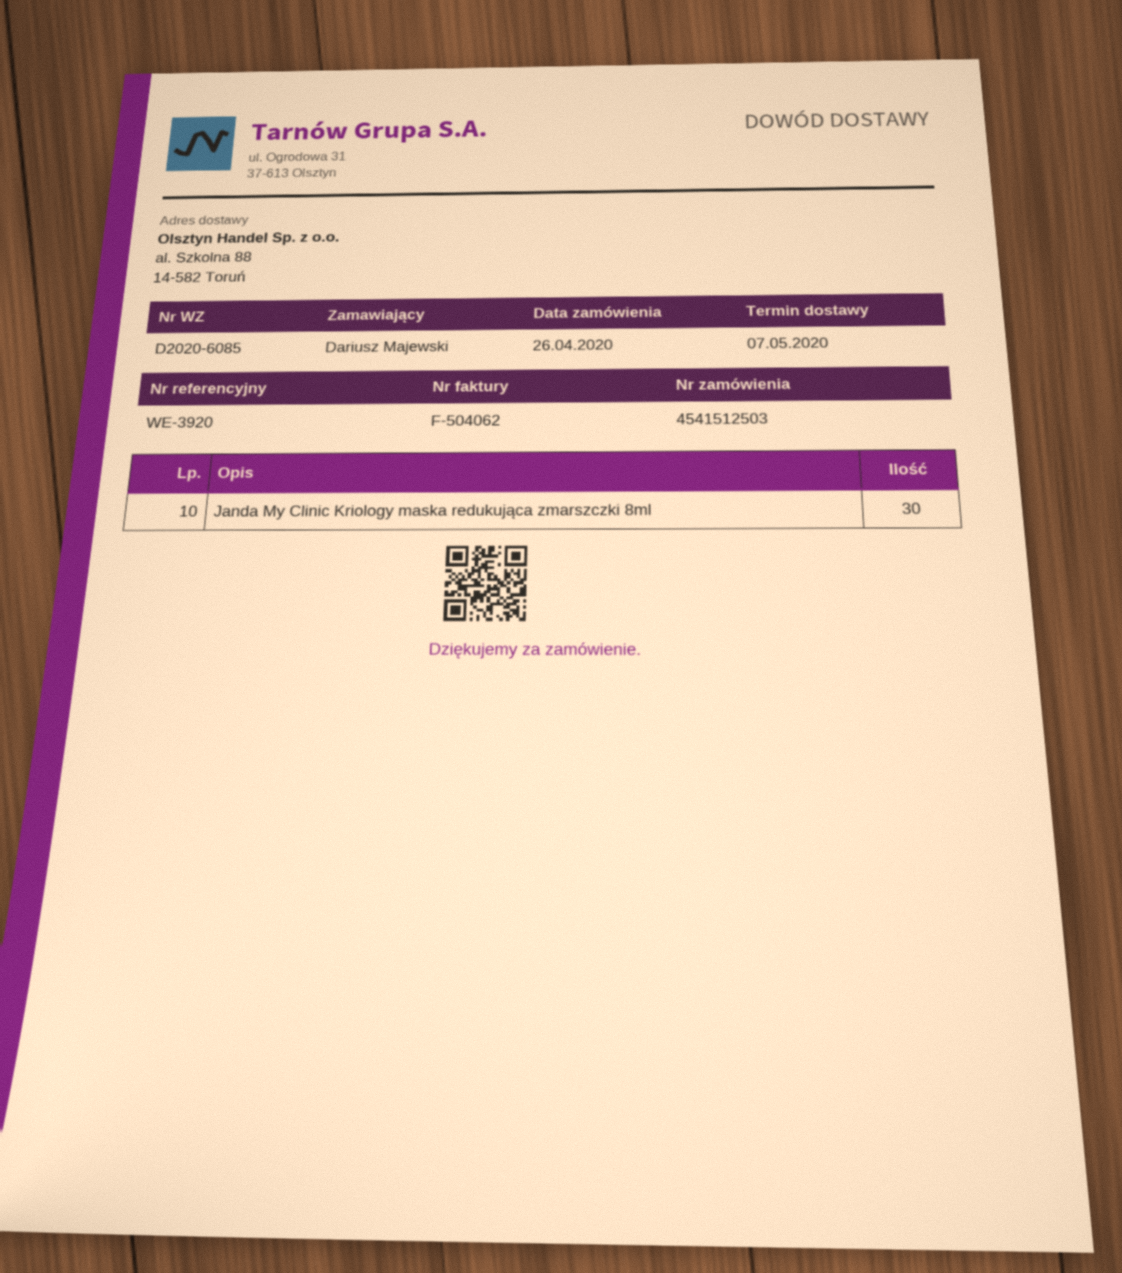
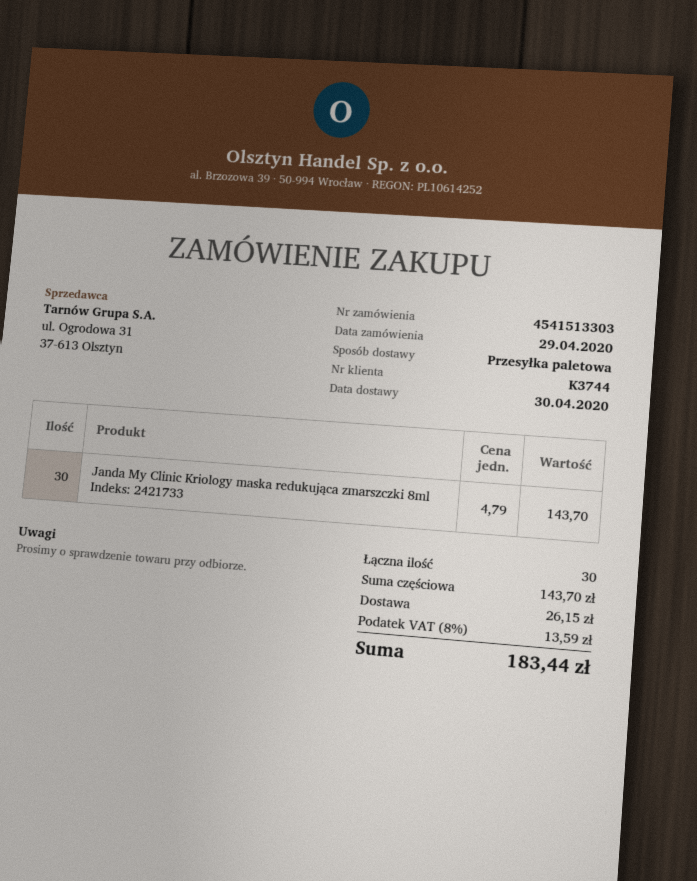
order number: 4541512503 -> 4541513303
order date: 2020-04-26 -> 2020-04-29
delivery date: 2020-05-07 -> 2020-04-30

